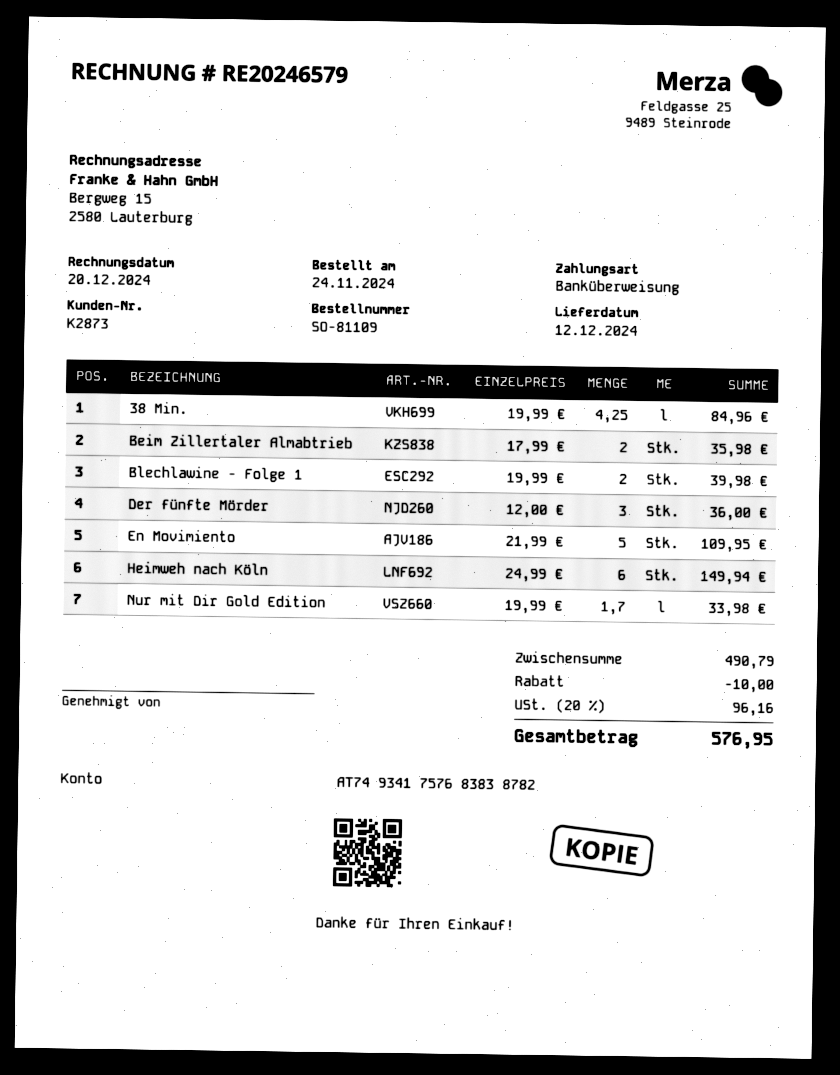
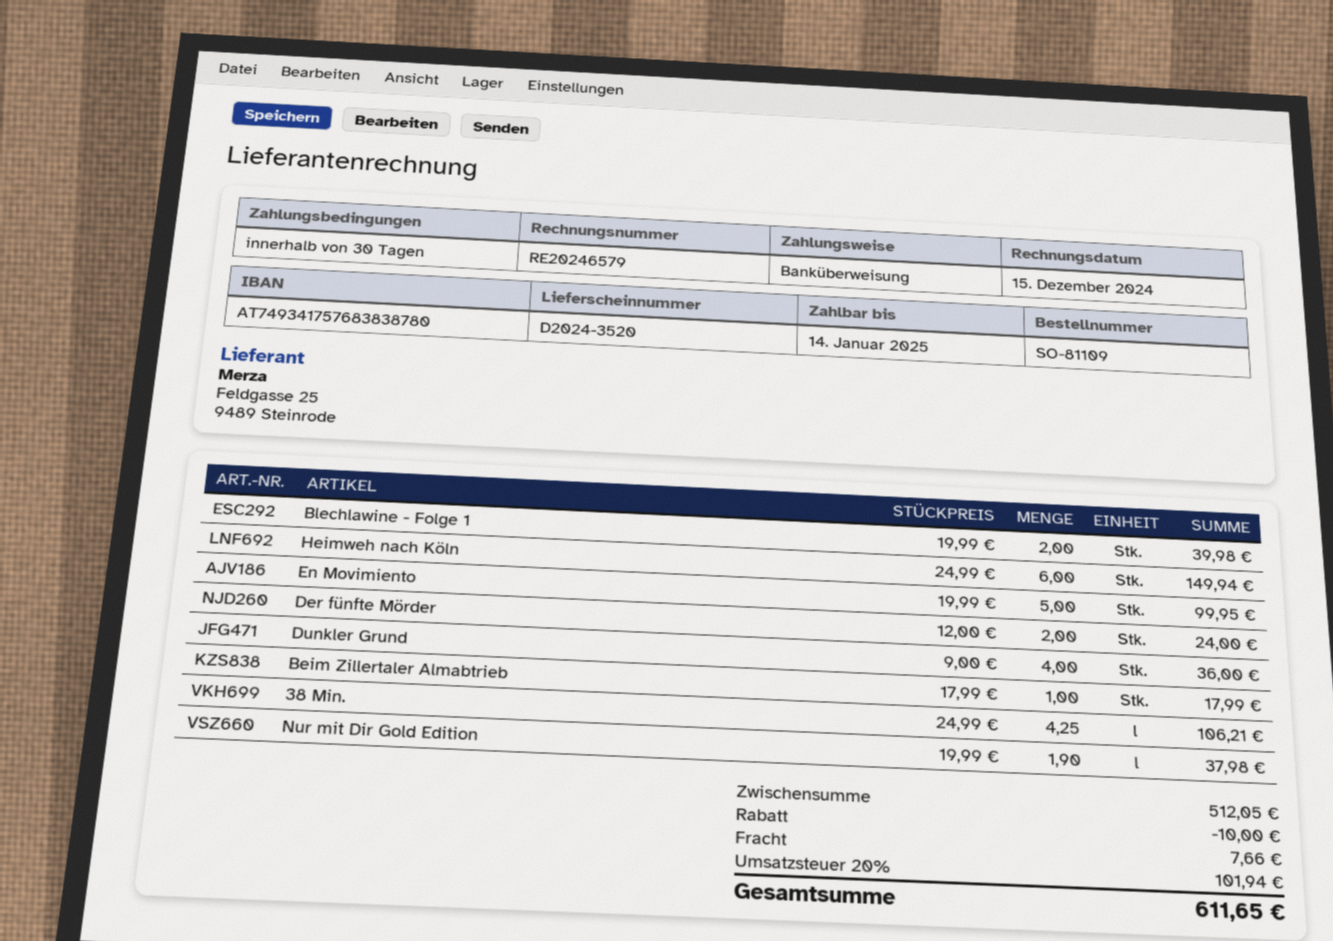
invoice date: 2024-12-20 -> 2024-12-15
bank account: AT749341757683838782 -> AT749341757683838780
38 Min.: 4.25 x 19.99 = 84.96 -> 4.25 x 24.99 = 106.21
Beim Zillertaler Almabtrieb: 2 x 17.99 = 35.98 -> 1 x 17.99 = 17.99
Der fünfte Mörder: 3 x 12.00 = 36.00 -> 2 x 12.00 = 24.00
En Movimiento: 5 x 21.99 = 109.95 -> 5 x 19.99 = 99.95
Nur mit Dir Gold Edition: 1.7 x 19.99 = 33.98 -> 1.9 x 19.99 = 37.98
Dunkler Grund: none -> 4 x 9.00 = 36.00
subtotal: 490.79 -> 512.05
shipping: none -> 7.66
tax: 20% = 96.16 -> 20% = 101.94
total: 576.95 -> 611.65

